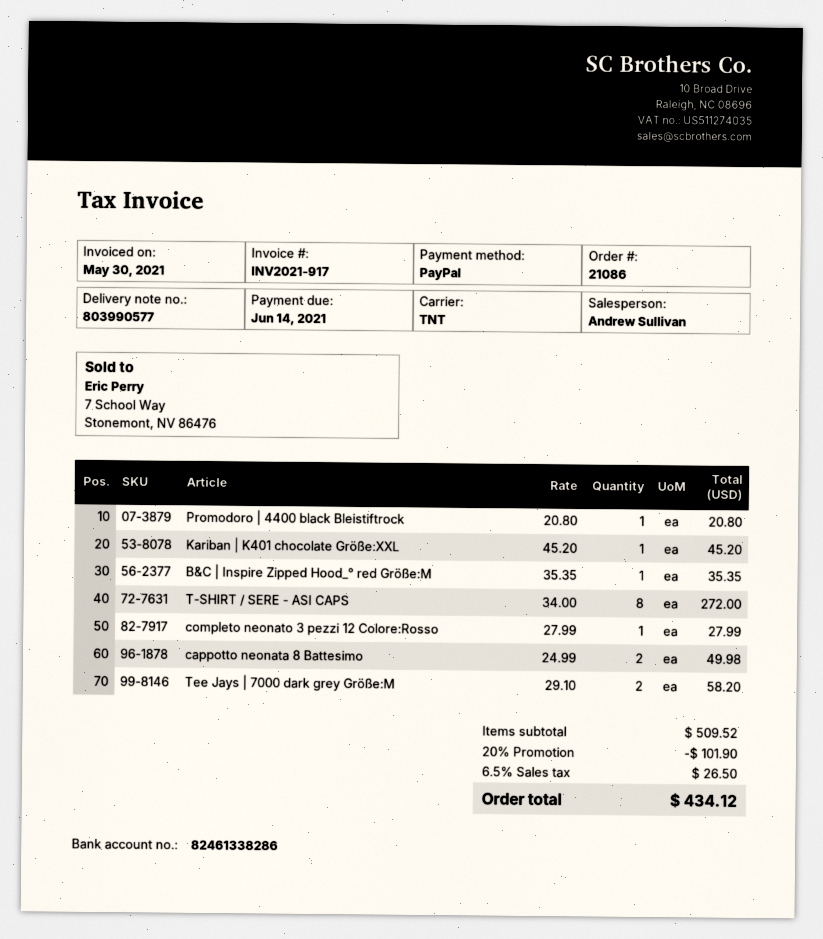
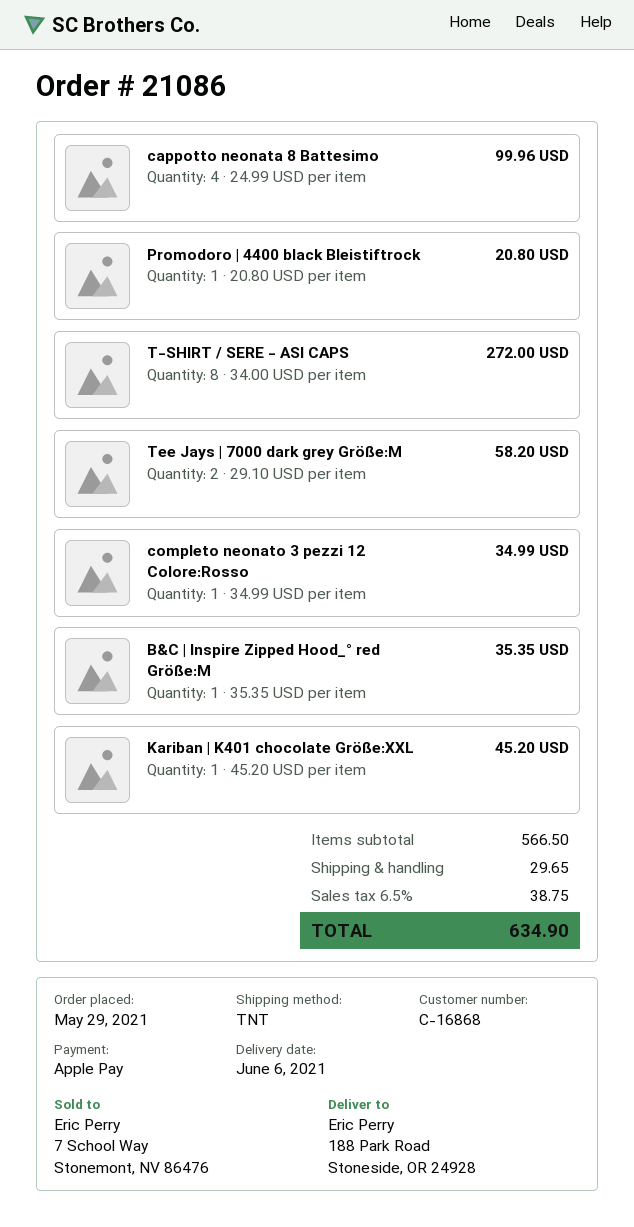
payment method: PayPal -> Apple Pay
completo neonato 3 pezzi 12 Colore:Rosso: 1 x 27.99 = 27.99 -> 1 x 34.99 = 34.99
cappotto neonata 8 Battesimo: 2 x 24.99 = 49.98 -> 4 x 24.99 = 99.96
subtotal: 509.52 -> 566.50
discount: 20% = 101.90 -> none
shipping: none -> 29.65
tax: 6.5% = 26.50 -> 6.5% = 38.75
total: 434.12 -> 634.90

